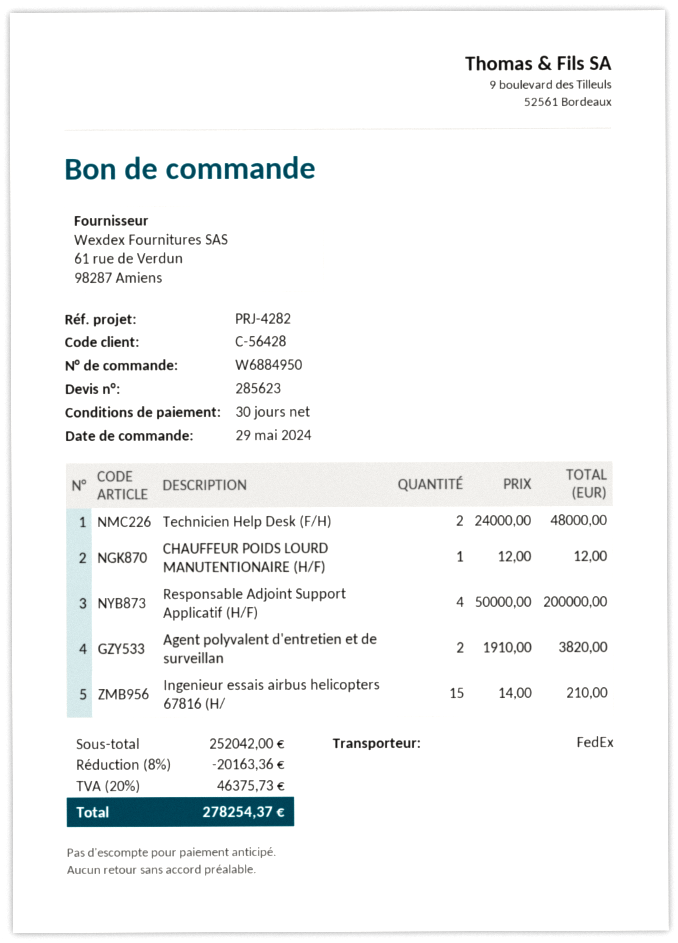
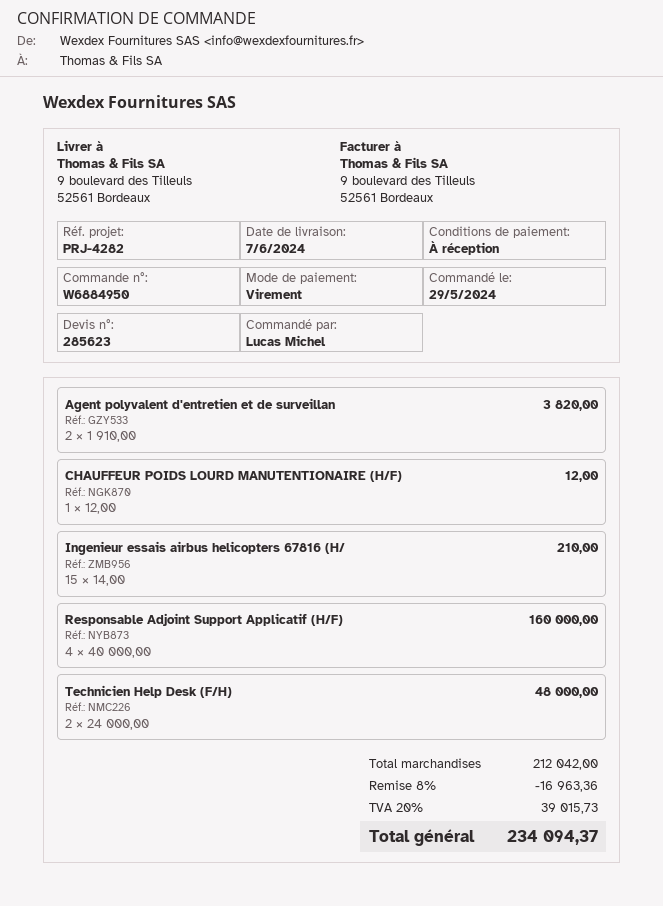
payment terms: 30 days -> on receipt
Responsable Adjoint Support Applicatif (H/F): 4 x 50000.00 = 200000.00 -> 4 x 40000.00 = 160000.00
subtotal: 252042.00 -> 212042.00
discount: 8% = 20163.36 -> 8% = 16963.36
tax: 20% = 46375.73 -> 20% = 39015.73
total: 278254.37 -> 234094.37

